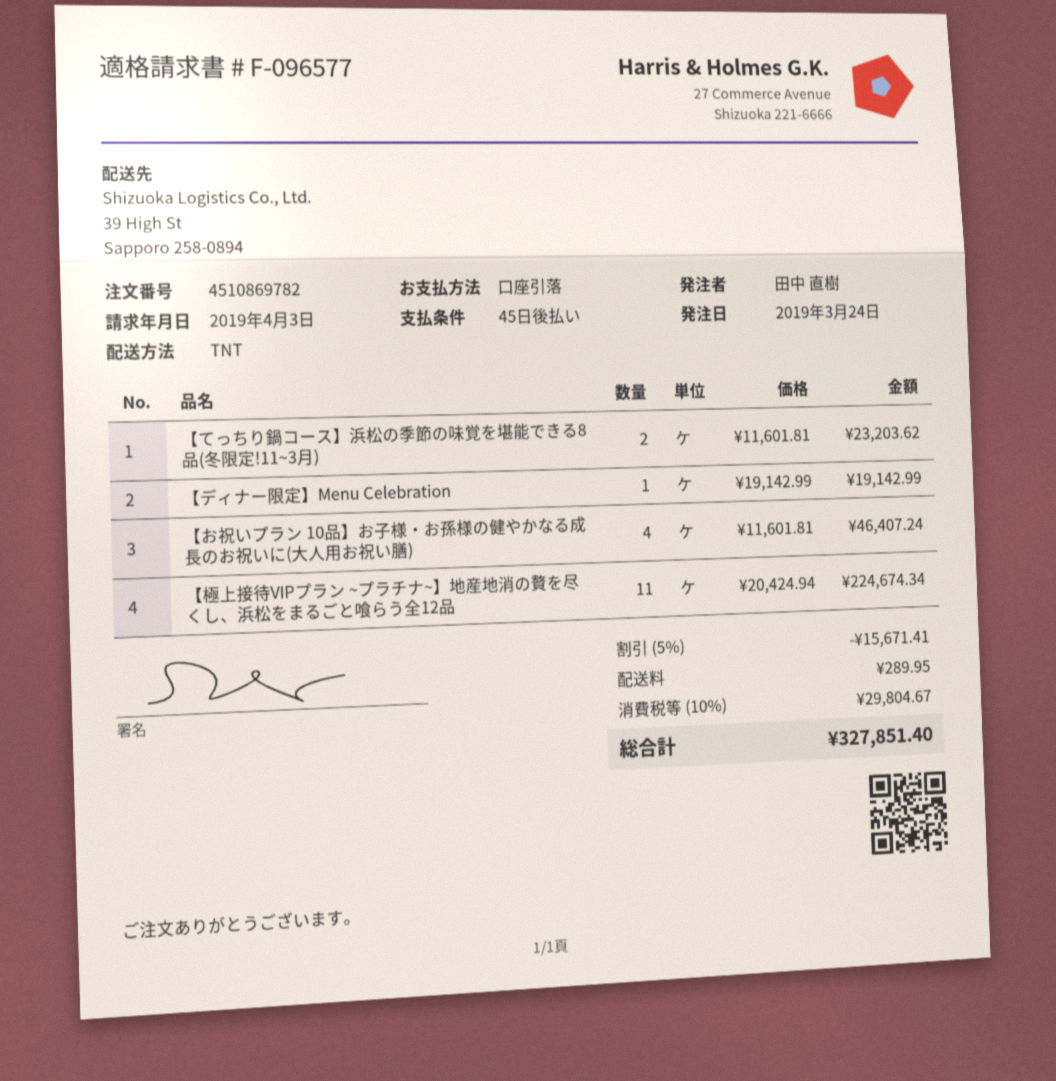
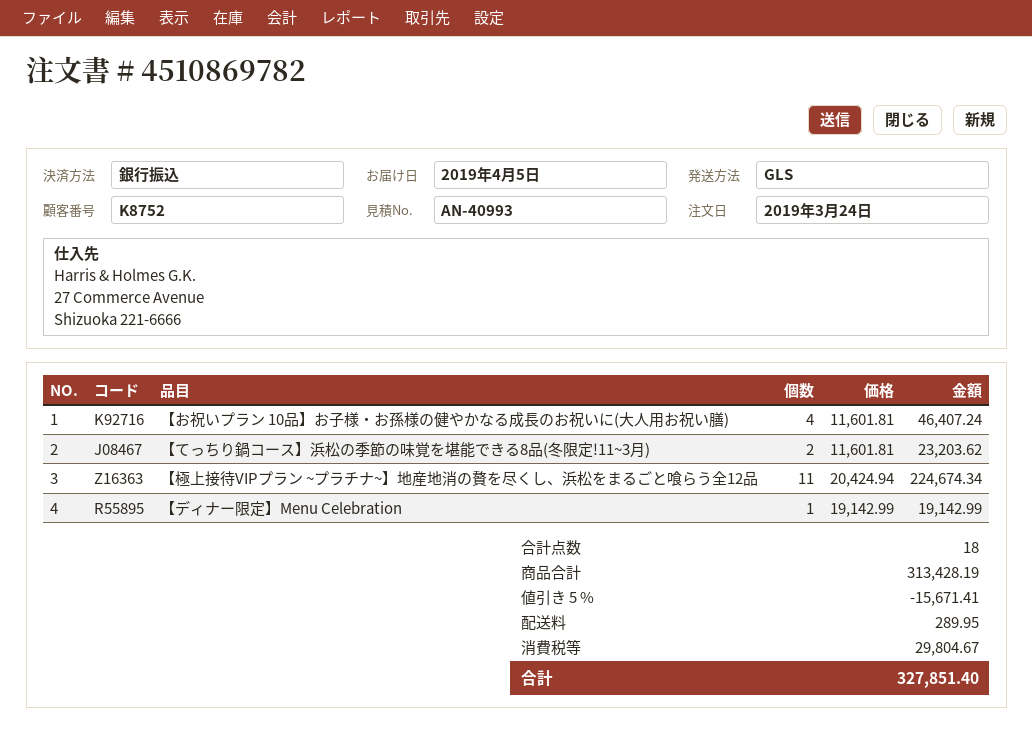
payment method: direct debit -> bank transfer
shipping method: TNT -> GLS

